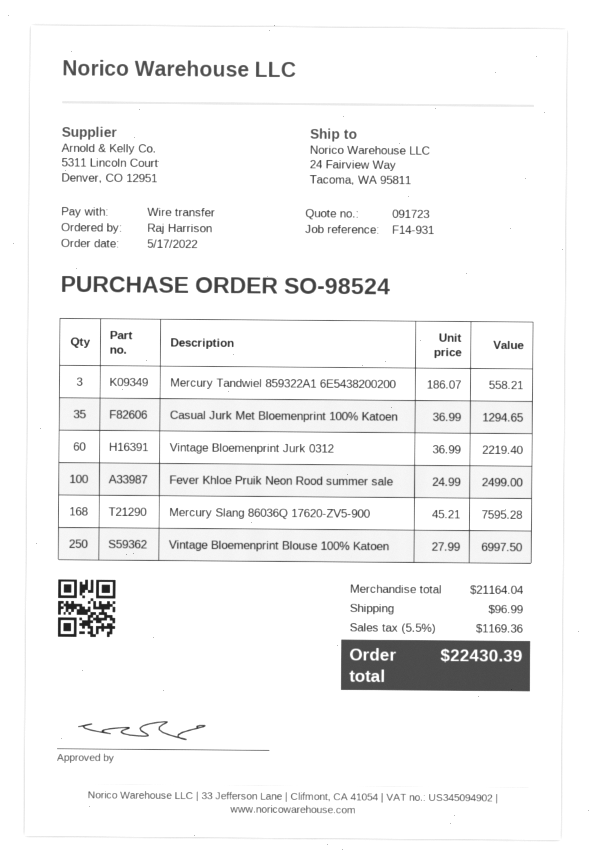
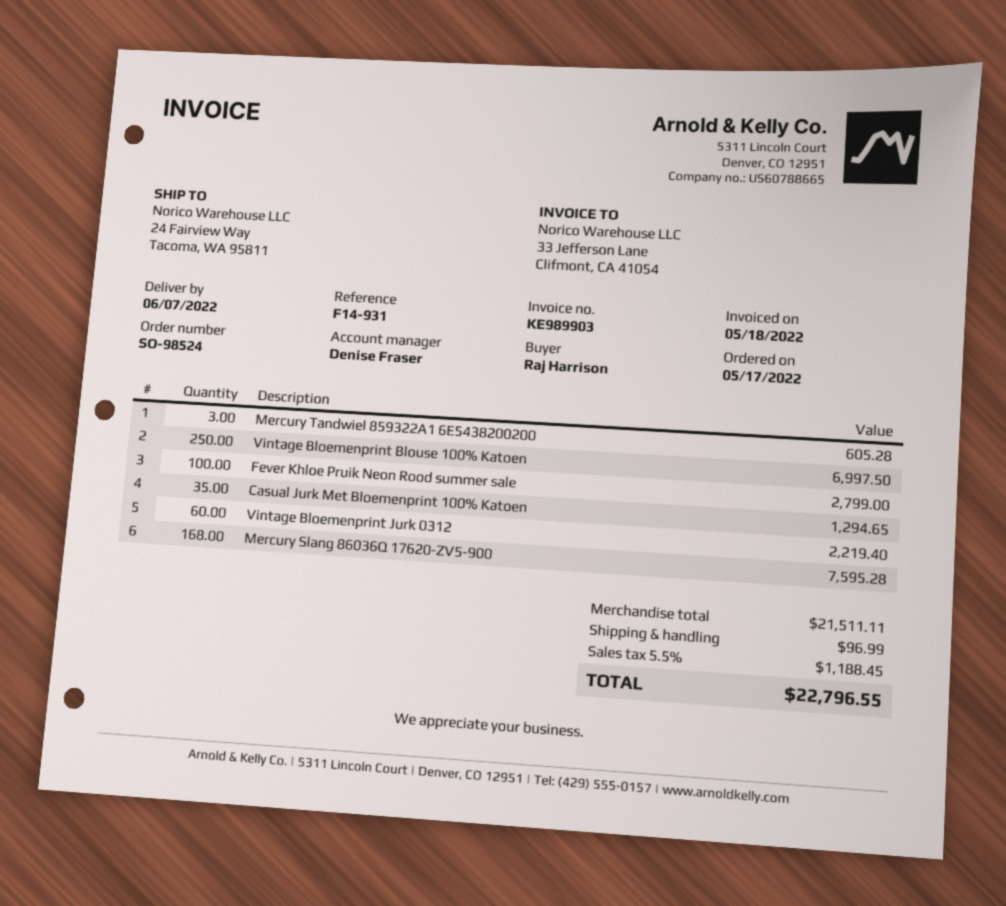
Mercury Tandwiel 859322A1 6E5438200200: 3 for 558.21 -> 3 for 605.28
Fever Khloe Pruik Neon Rood summer sale: 100 for 2499.00 -> 100 for 2799.00
subtotal: 21164.04 -> 21511.11
tax: 5.5% = 1169.36 -> 5.5% = 1188.45
total: 22430.39 -> 22796.55

